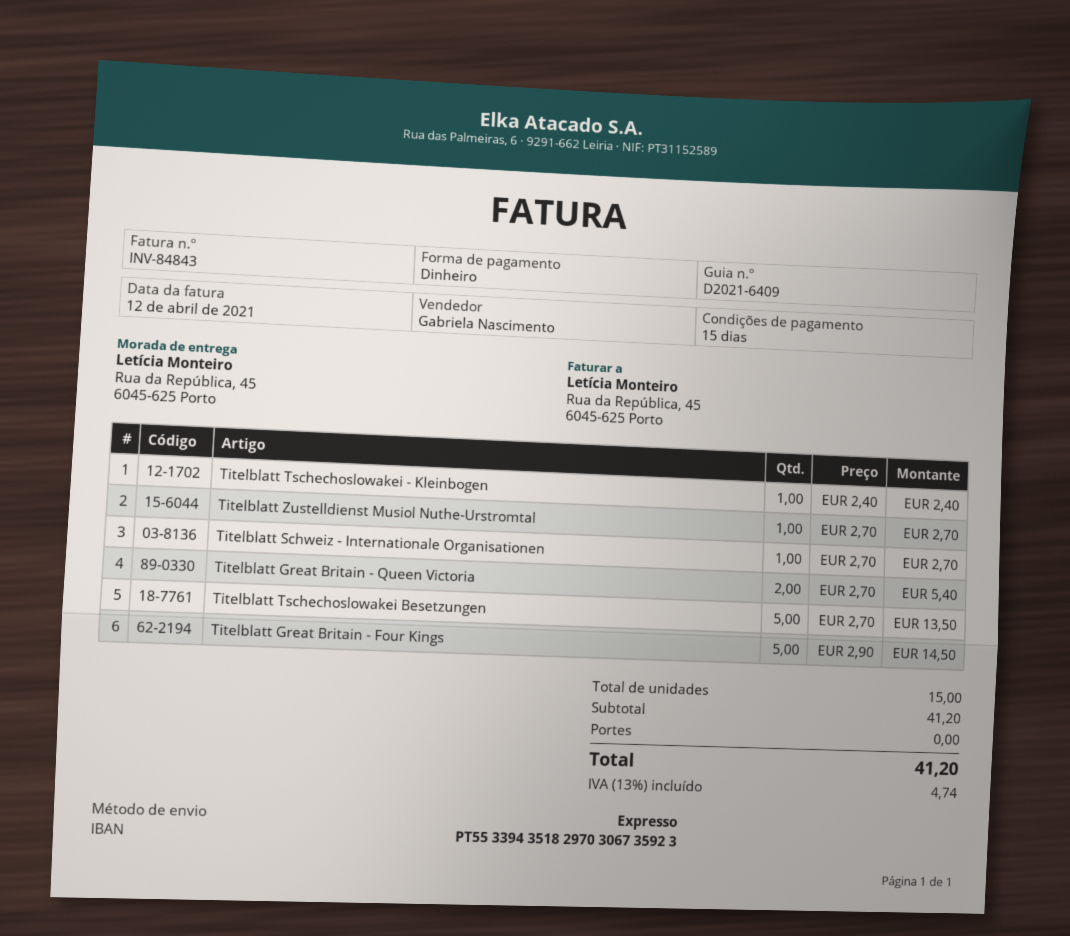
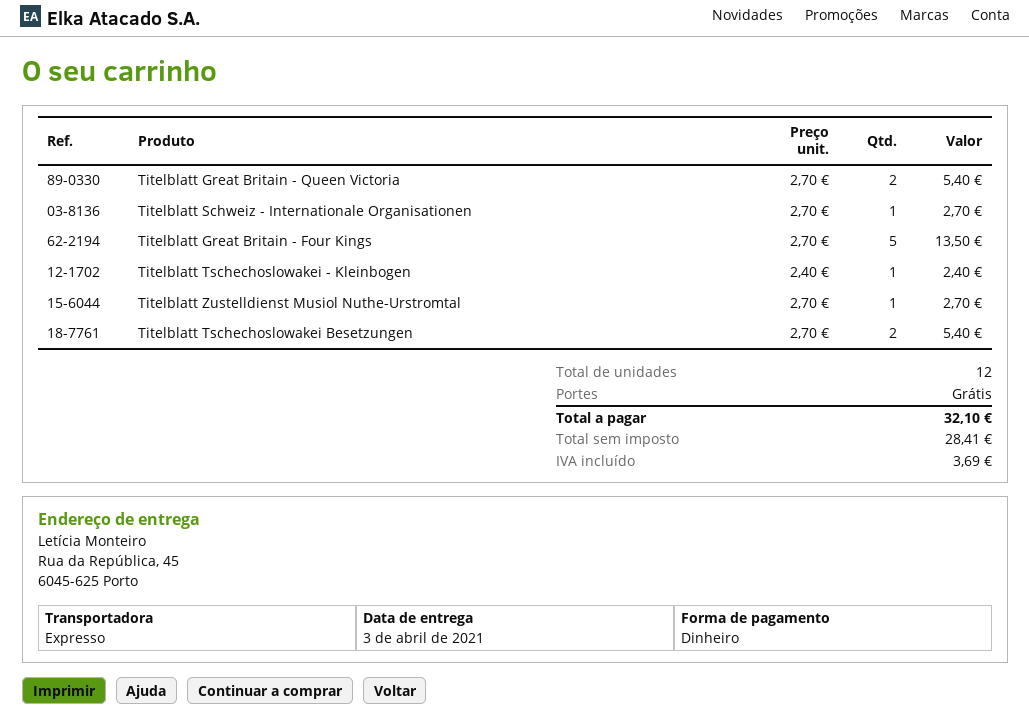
Titelblatt Tschechoslowakei Besetzungen: 5 x 2.70 = 13.50 -> 2 x 2.70 = 5.40
Titelblatt Great Britain - Four Kings: 5 x 2.90 = 14.50 -> 5 x 2.70 = 13.50
total quantity: 15 -> 12
tax: 4.74 -> 3.69
total: 41.20 -> 32.10

